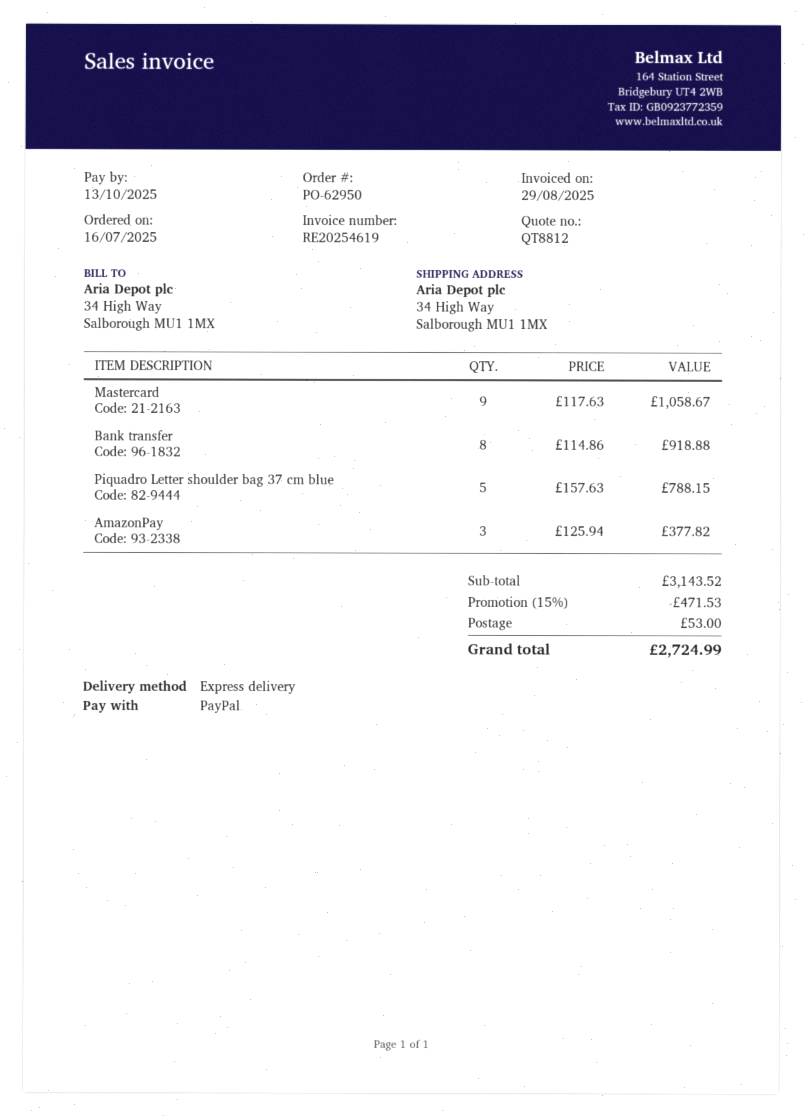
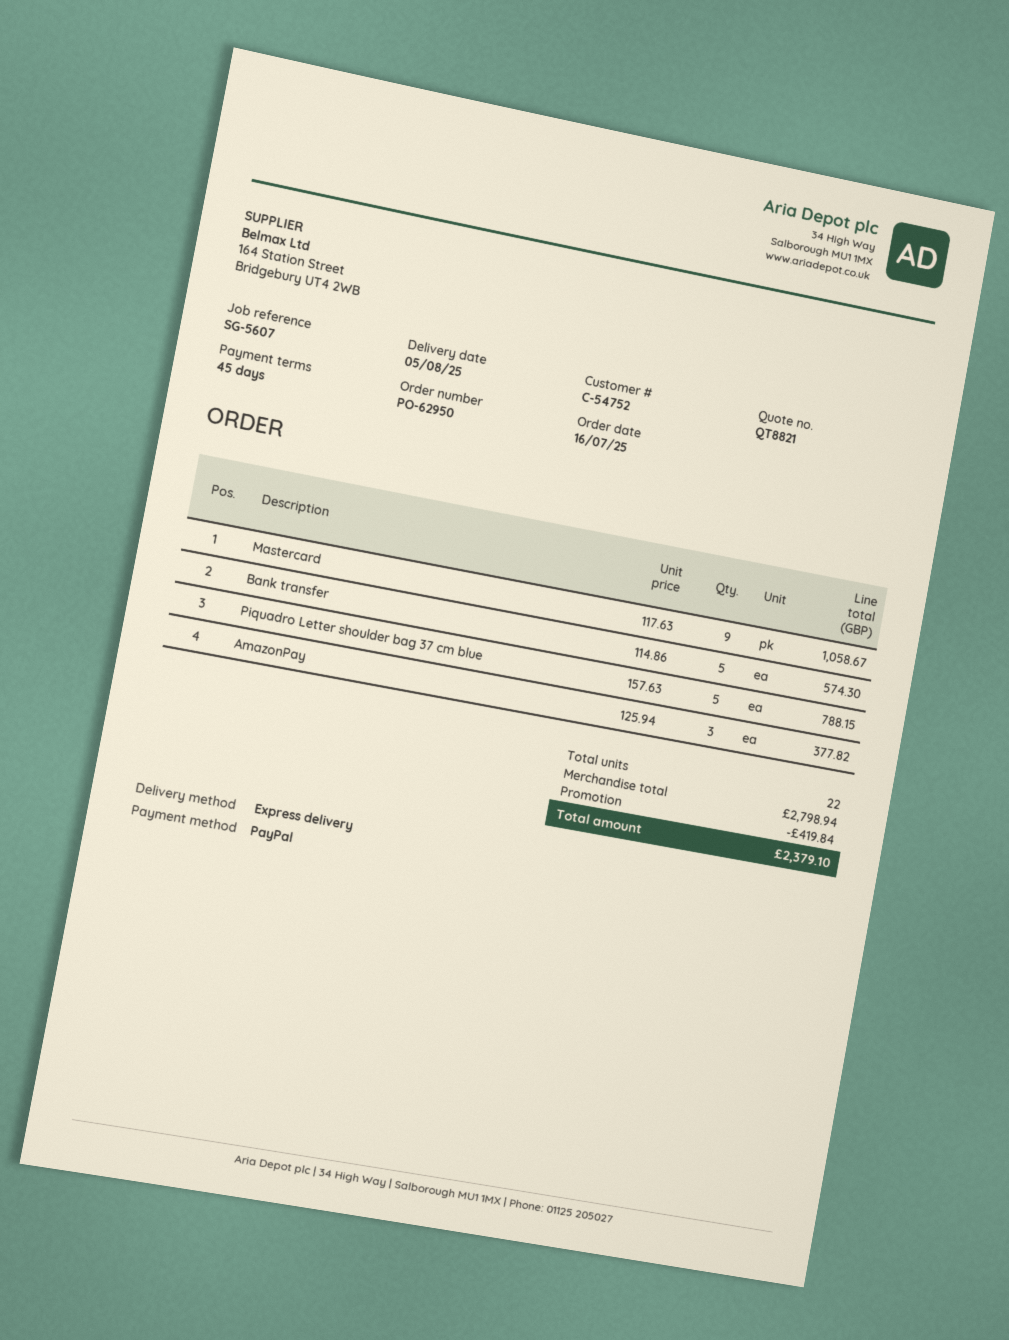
quote number: QT8812 -> QT8821
Bank transfer: 8 x 114.86 = 918.88 -> 5 x 114.86 = 574.30
subtotal: 3143.52 -> 2798.94
discount: 471.53 -> 419.84
shipping: 53.00 -> none
total: 2724.99 -> 2379.10

